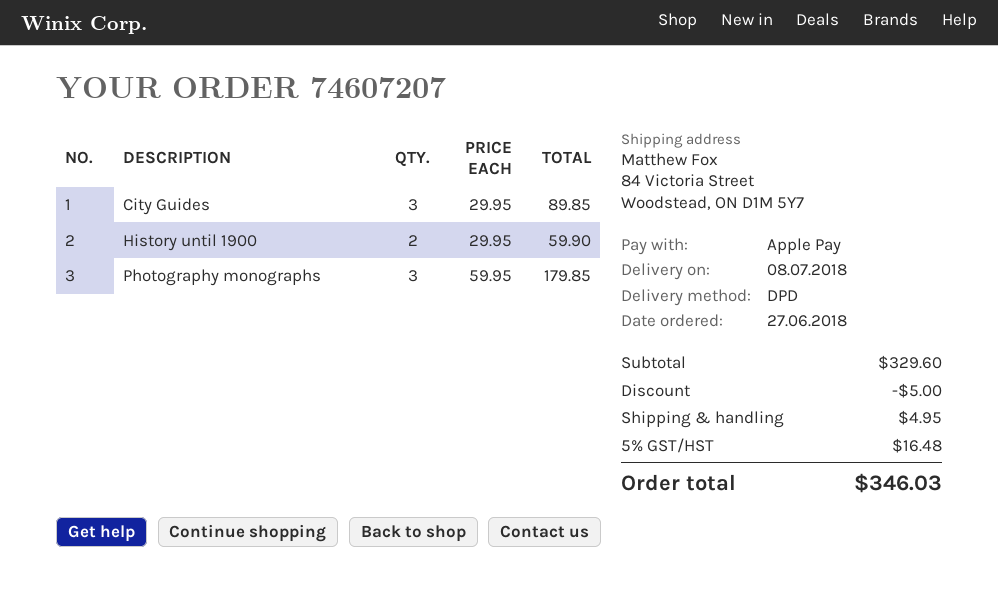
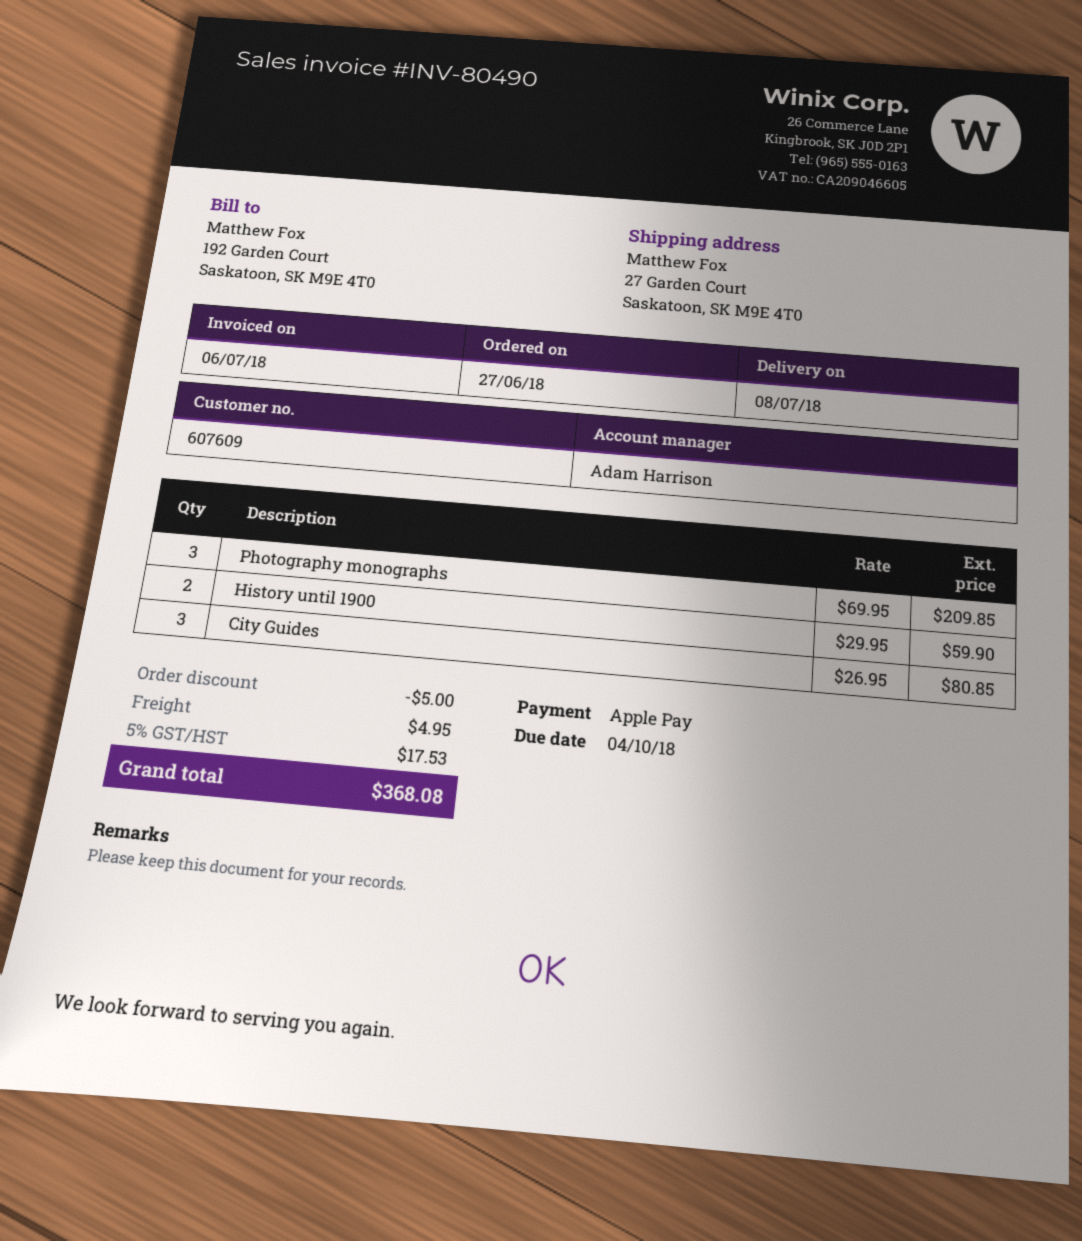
ship to: 84 Victoria Street, Woodstead, ON D1M 5Y7 -> 27 Garden Court, Saskatoon, SK M9E 4T0
City Guides: 3 x 29.95 = 89.85 -> 3 x 26.95 = 80.85
Photography monographs: 3 x 59.95 = 179.85 -> 3 x 69.95 = 209.85
tax: 5% = 16.48 -> 5% = 17.53
total: 346.03 -> 368.08

